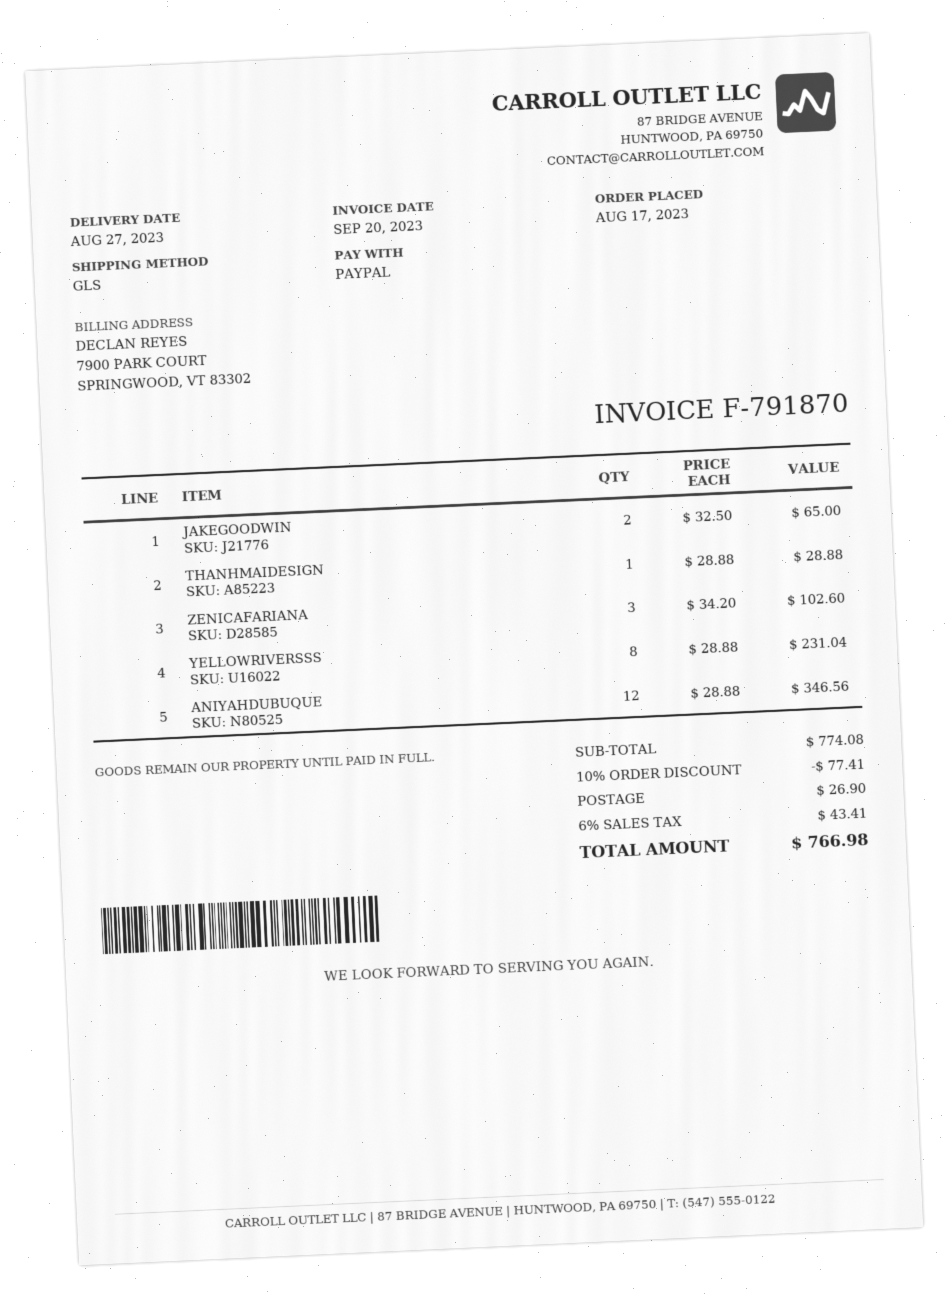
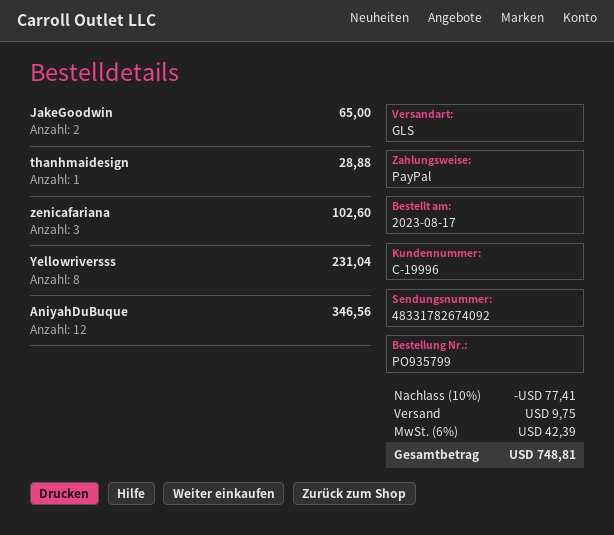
shipping: 26.90 -> 9.75
tax: 6% = 43.41 -> 6% = 42.39
total: 766.98 -> 748.81

